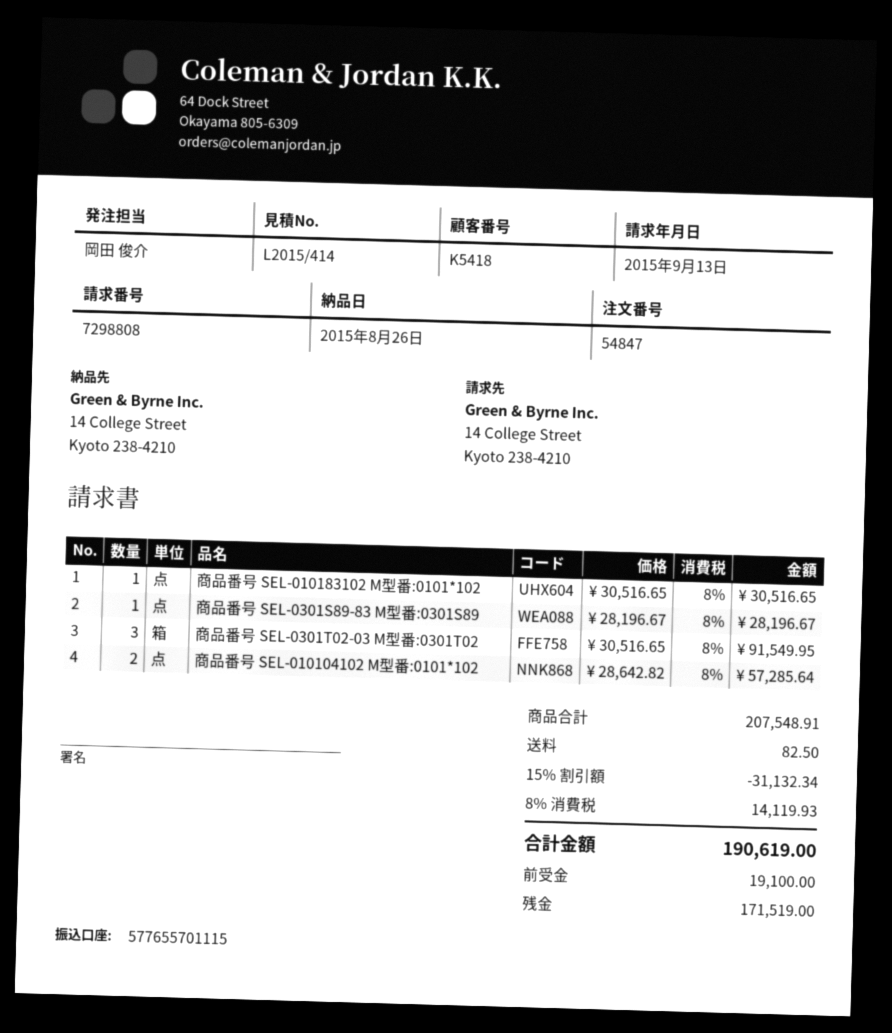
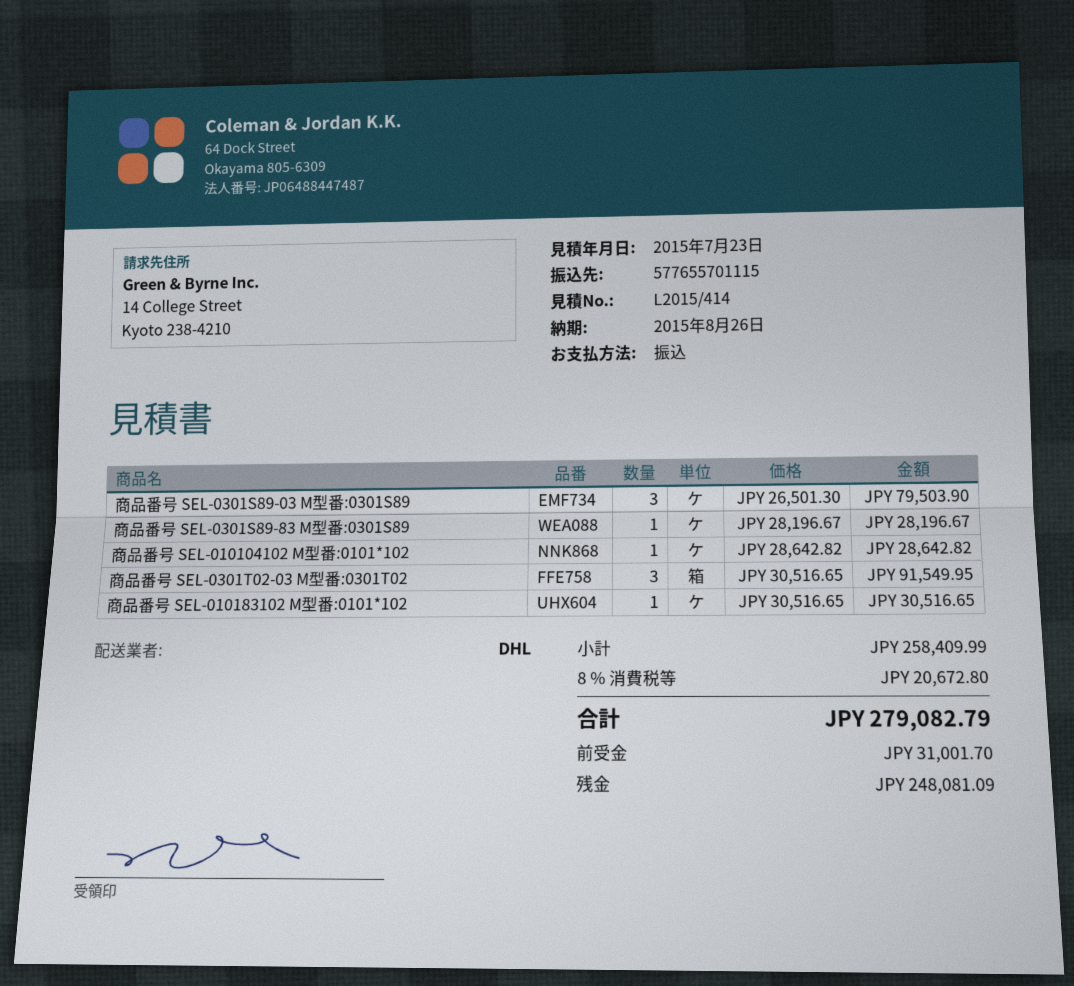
商品番号 SEL-010104102 M型番:0101*102: 2 x 28642.82 = 57285.64 -> 1 x 28642.82 = 28642.82
商品番号 SEL-0301S89-03 M型番:0301S89: none -> 3 x 26501.30 = 79503.90
subtotal: 207548.91 -> 258409.99
discount: 15% = 31132.34 -> none
shipping: 82.50 -> none
tax: 8% = 14119.93 -> 8% = 20672.80
total: 190619.00 -> 279082.79
deposit: 19100.00 -> 31001.70
balance: 171519.00 -> 248081.09

